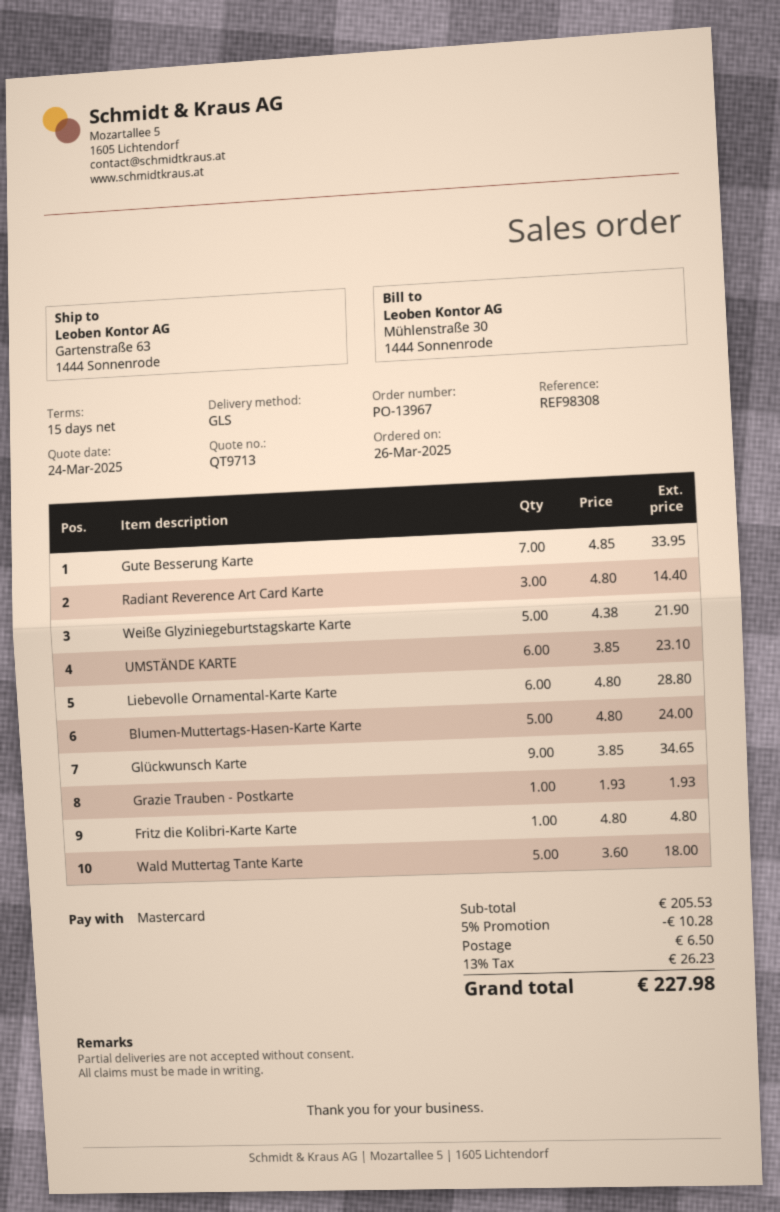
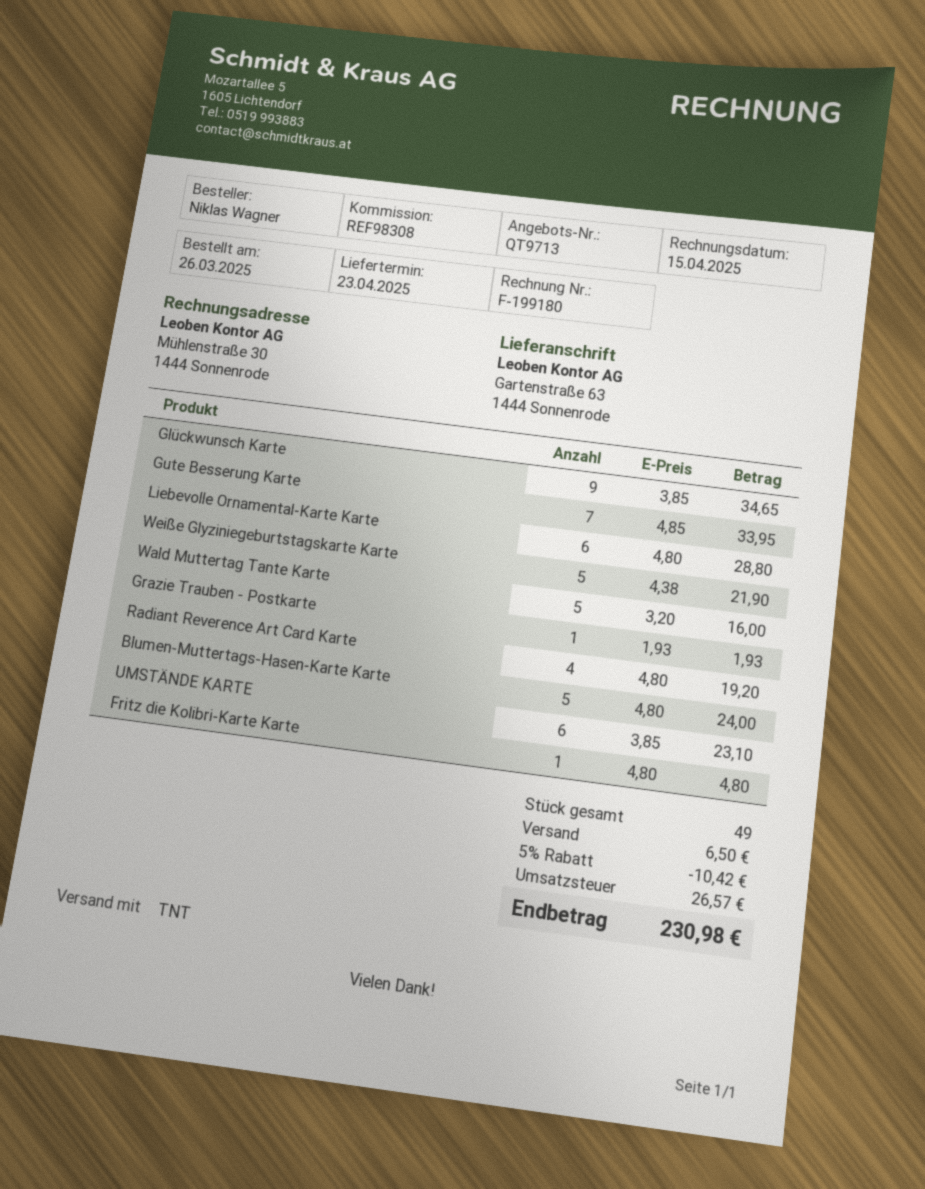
shipping method: GLS -> TNT
Radiant Reverence Art Card Karte: 3 x 4.80 = 14.40 -> 4 x 4.80 = 19.20
Wald Muttertag Tante Karte: 5 x 3.60 = 18.00 -> 5 x 3.20 = 16.00
discount: 5% = 10.28 -> 5% = 10.42
tax: 26.23 -> 26.57
total: 227.98 -> 230.98

